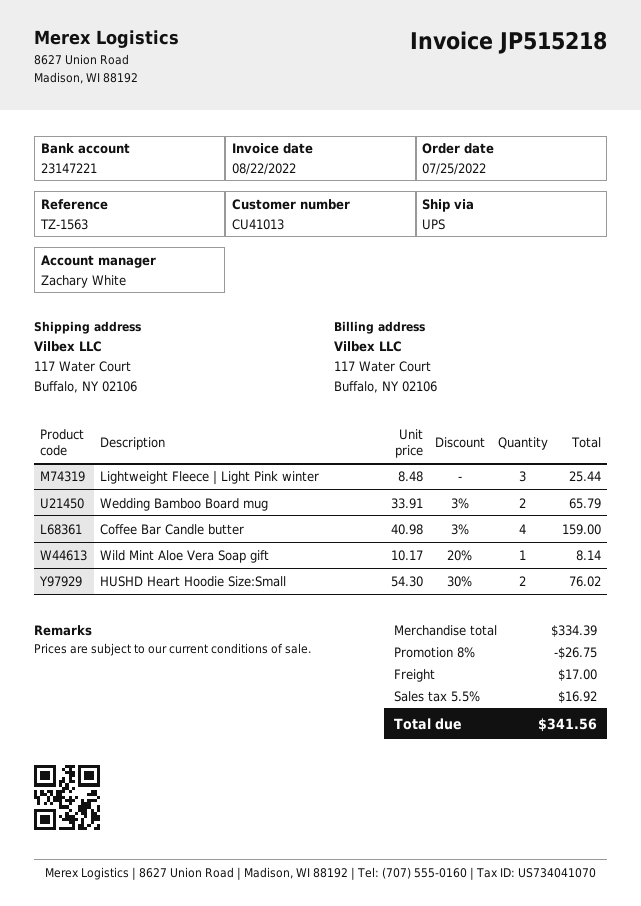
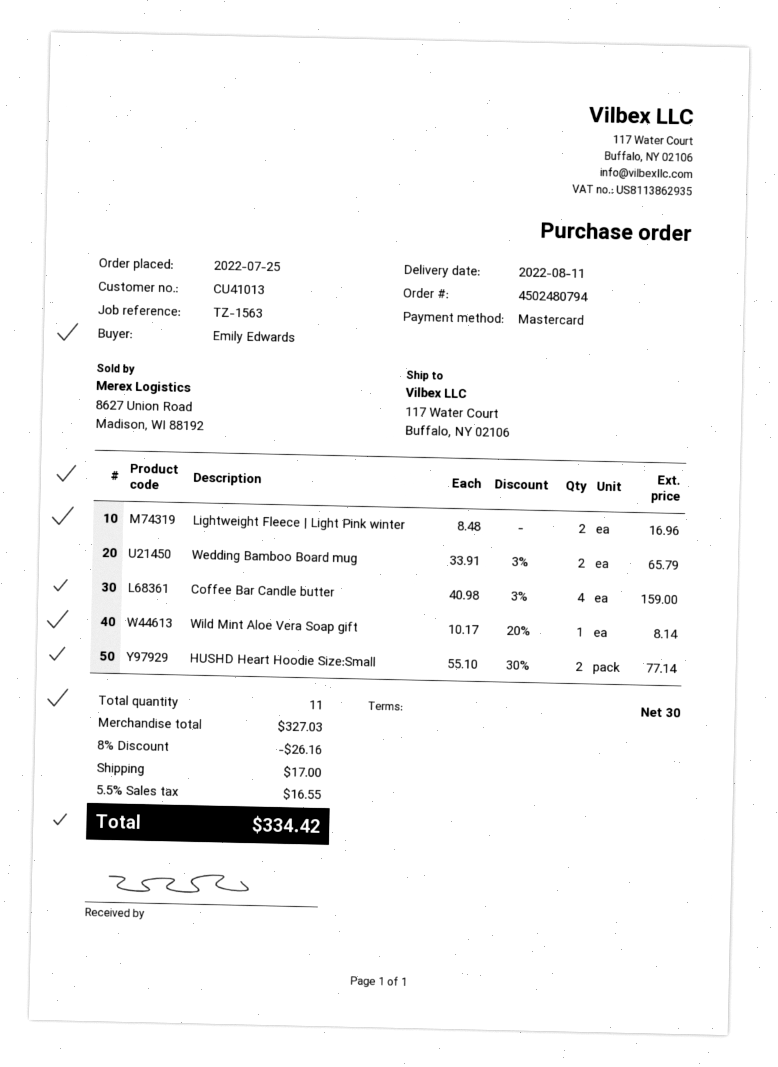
Lightweight Fleece | Light Pink winter: 3 x 8.48 = 25.44 -> 2 x 8.48 = 16.96
HUSHD Heart Hoodie Size:Small: 2 x 54.30 - 30% = 76.02 -> 2 x 55.10 - 30% = 77.14
subtotal: 334.39 -> 327.03
discount: 8% = 26.75 -> 8% = 26.16
tax: 5.5% = 16.92 -> 5.5% = 16.55
total: 341.56 -> 334.42

